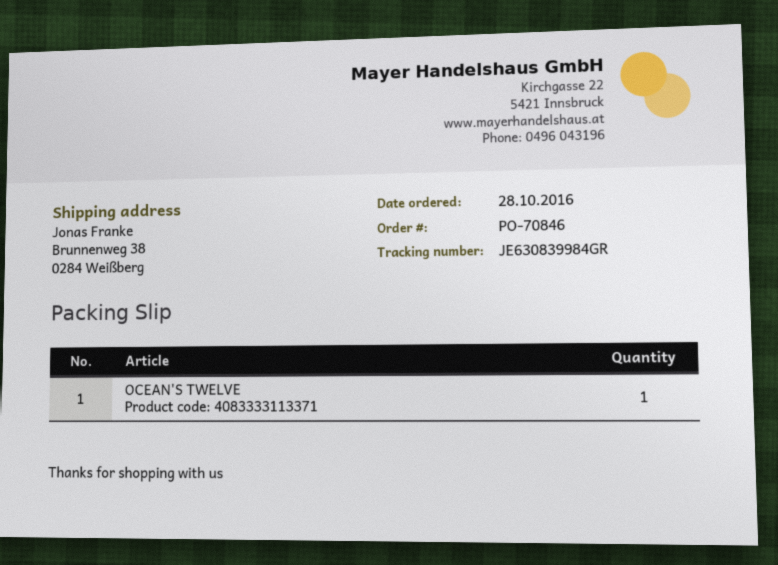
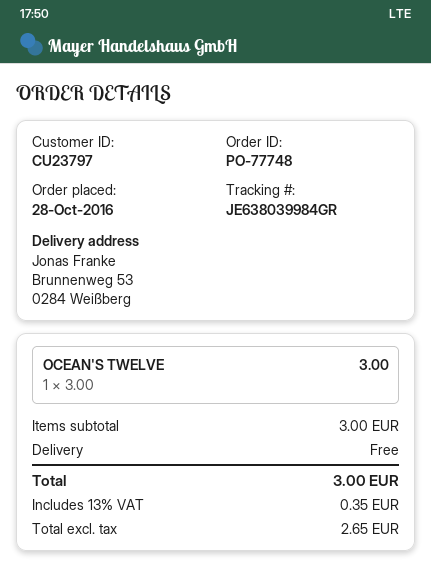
order number: PO-70846 -> PO-77748
tracking number: JE630839984GR -> JE638039984GR
ship to: Brunnenweg 38, 0284 Weißberg -> Brunnenweg 53, 0284 Weißberg

